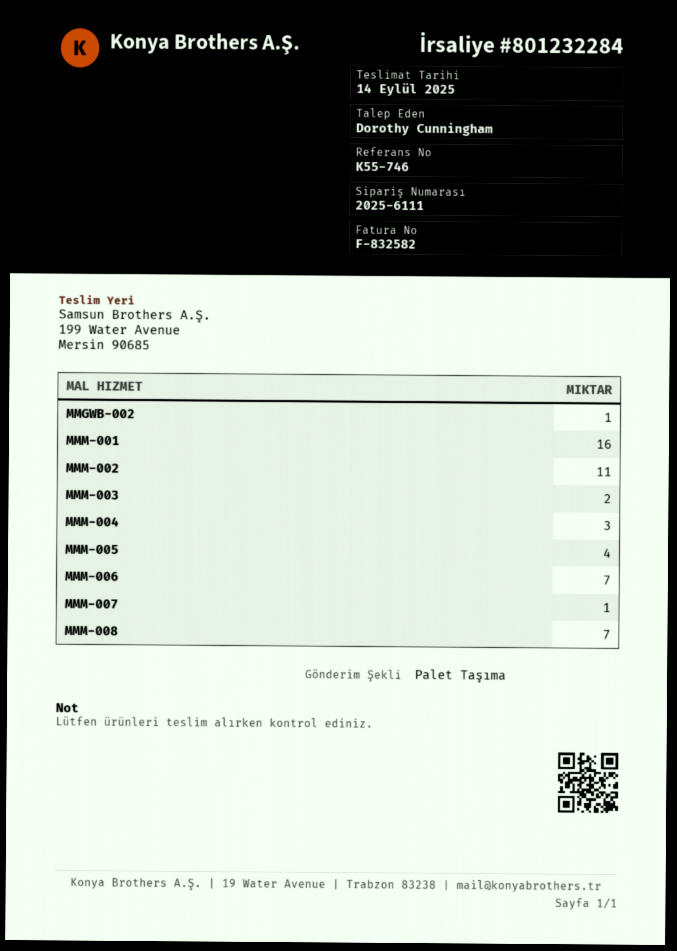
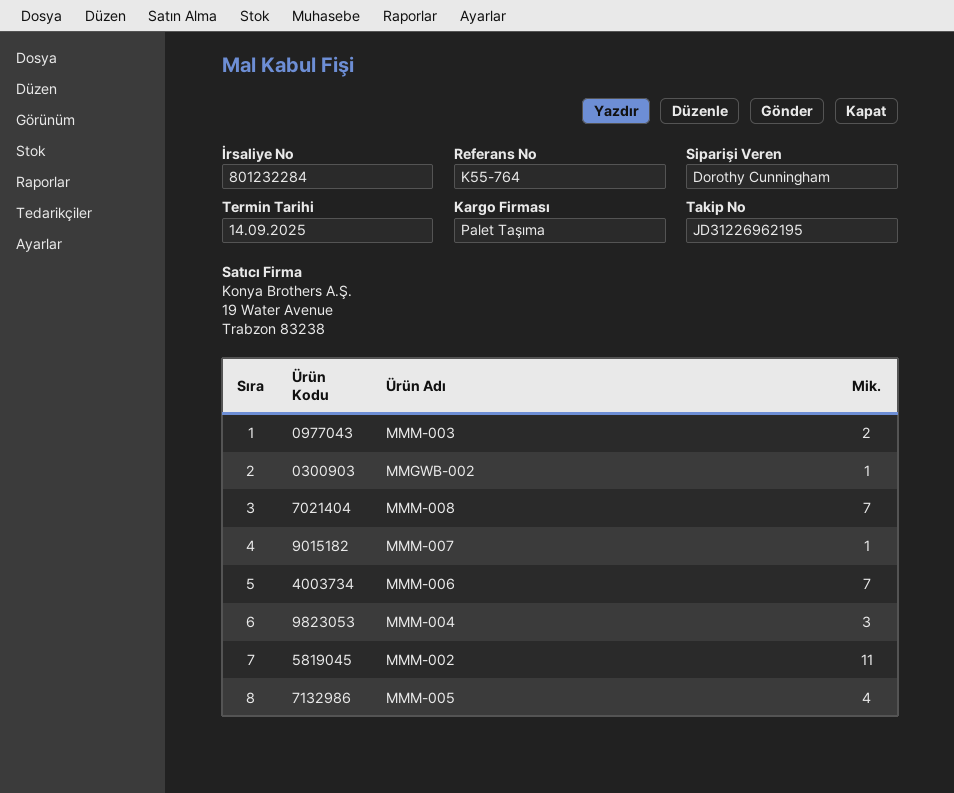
reference: K55-746 -> K55-764
MMM-001: 16 -> none

